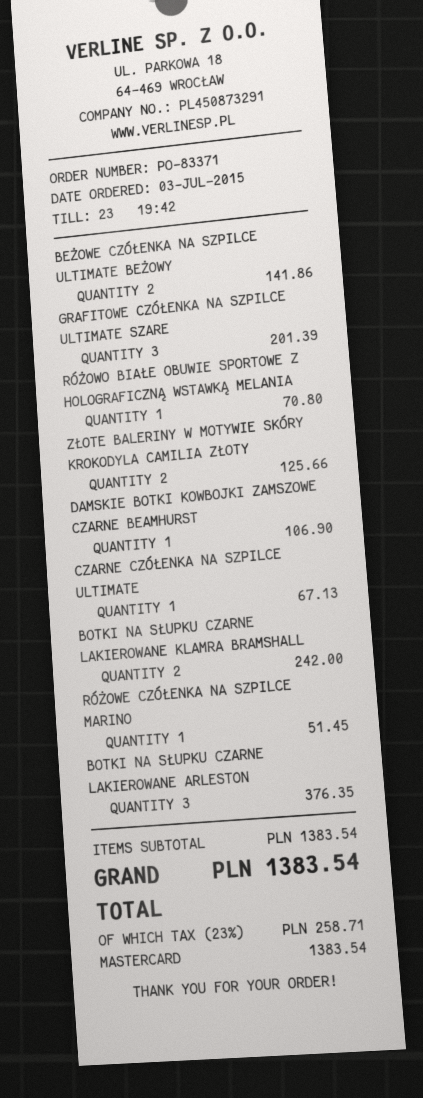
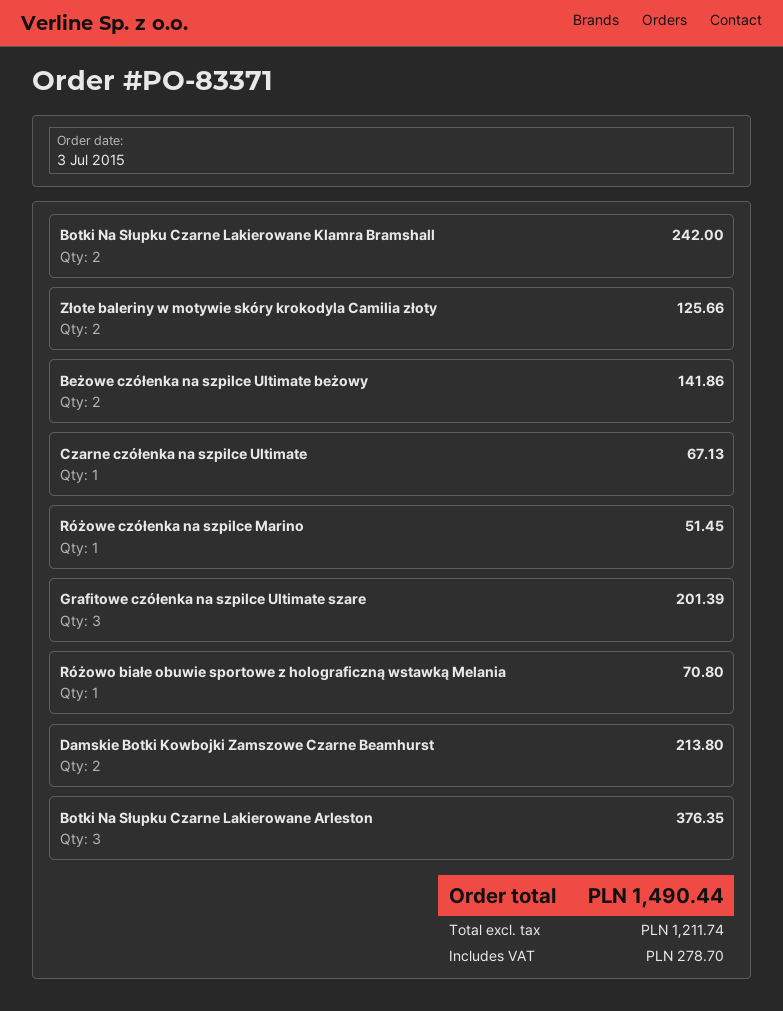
DAMSKIE BOTKI KOWBOJKI ZAMSZOWE CZARNE BEAMHURST: 1 for 106.90 -> 2 for 213.80
tax: 258.71 -> 278.70
total: 1383.54 -> 1490.44

